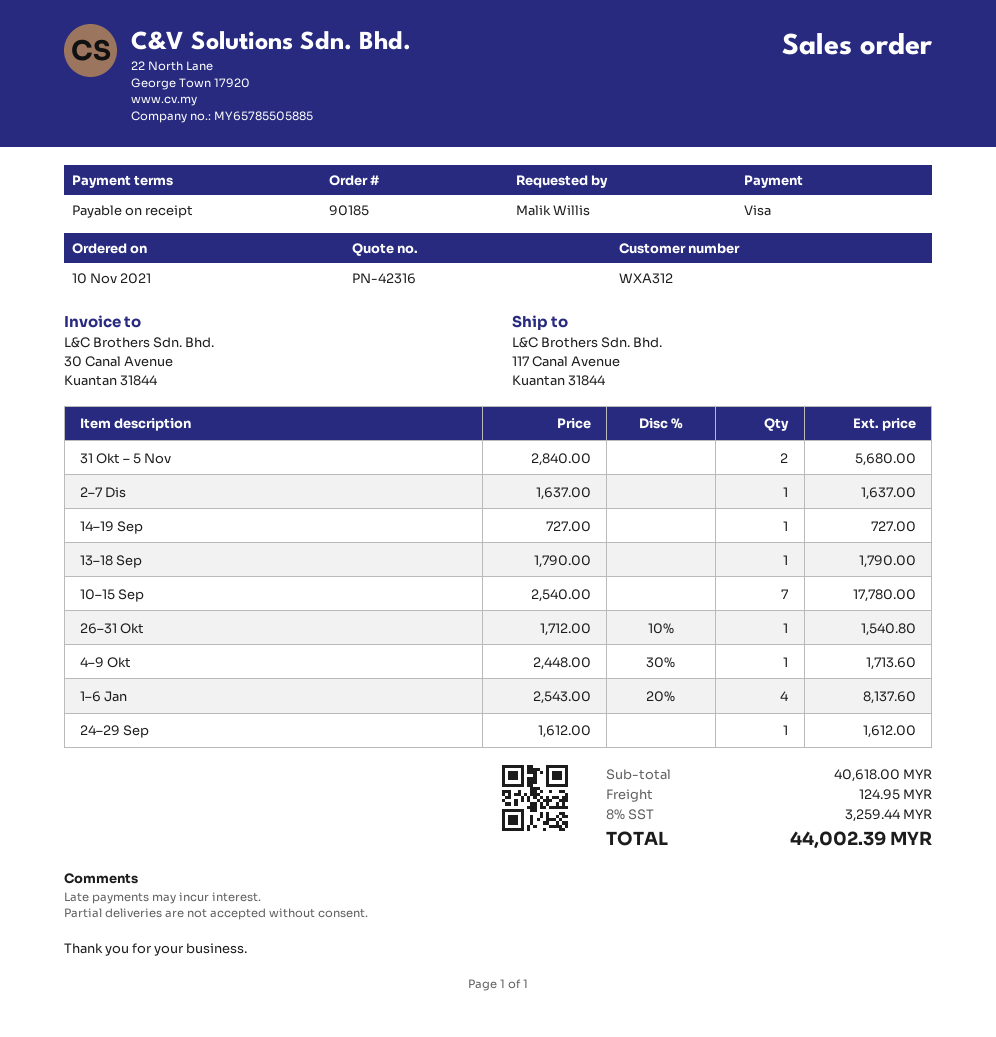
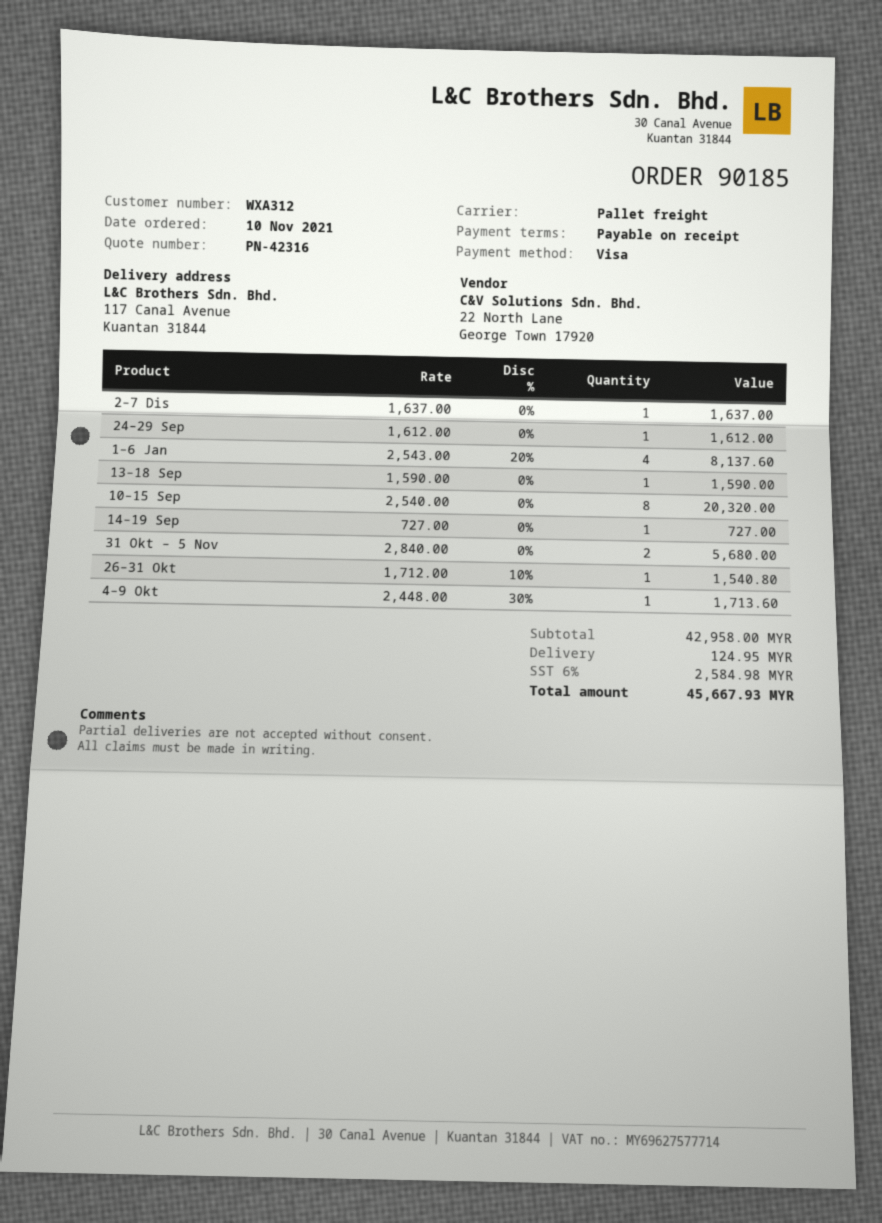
13–18 Sep: 1 x 1790.00 = 1790.00 -> 1 x 1590.00 = 1590.00
10–15 Sep: 7 x 2540.00 = 17780.00 -> 8 x 2540.00 = 20320.00
subtotal: 40618.00 -> 42958.00
tax: 8% = 3259.44 -> 6% = 2584.98
total: 44002.39 -> 45667.93

